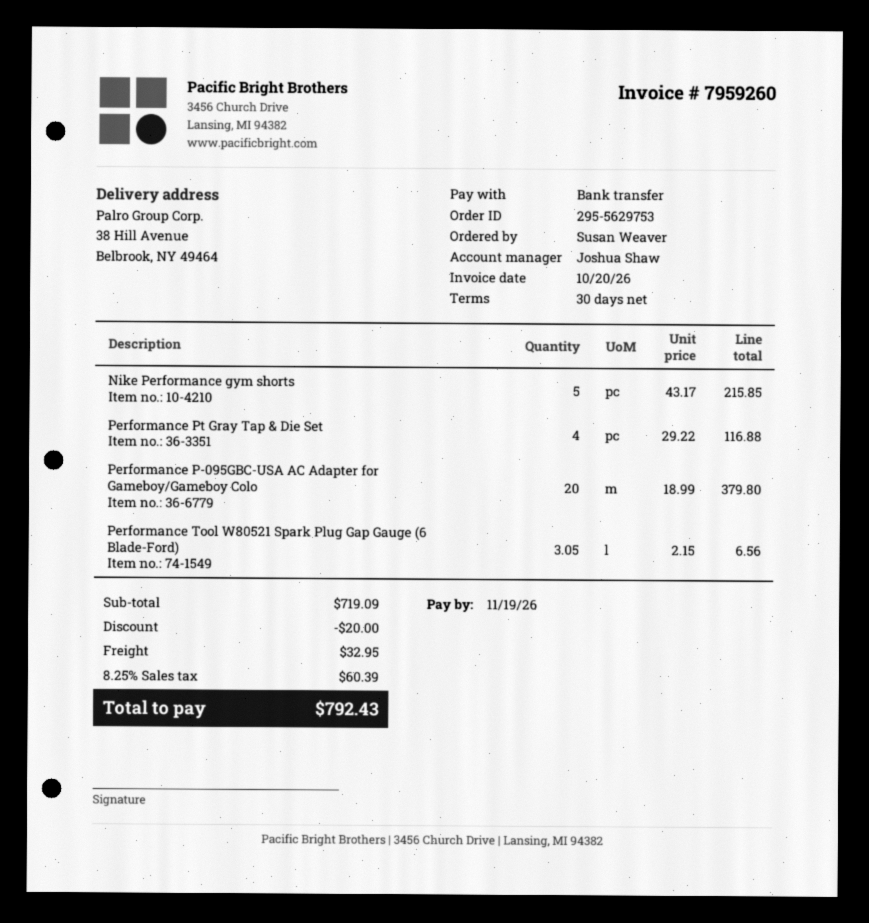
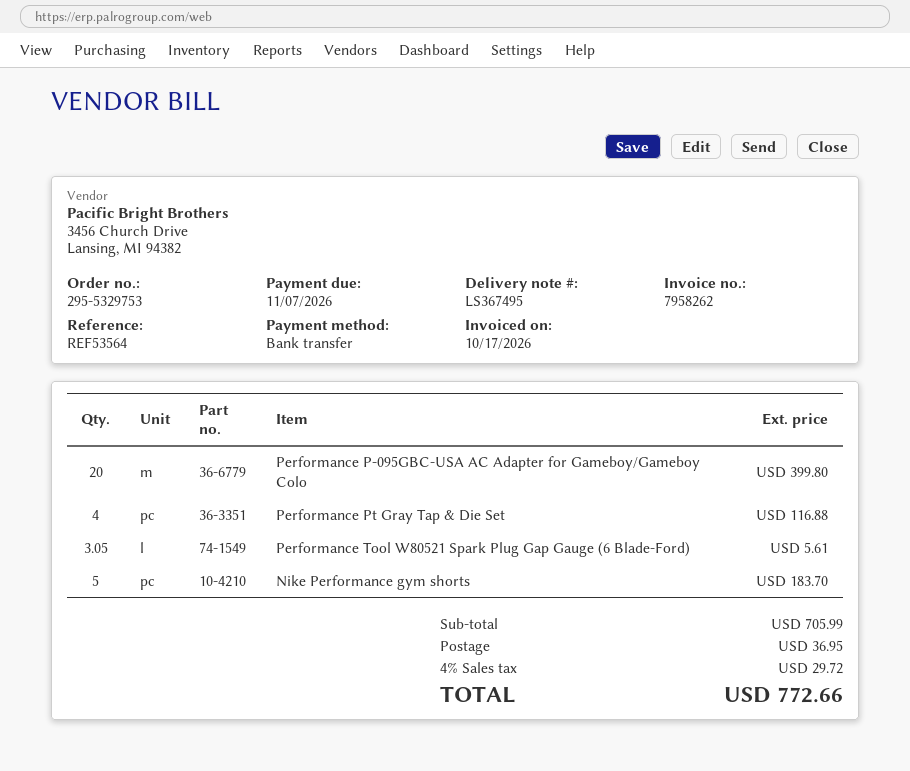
order number: 295-5629753 -> 295-5329753
invoice number: 7959260 -> 7958262
invoice date: 2026-10-20 -> 2026-10-17
due date: 2026-11-19 -> 2026-11-07
Nike Performance gym shorts: 5 for 215.85 -> 5 for 183.70
Performance P-095GBC-USA AC Adapter for Gameboy/Gameboy Colo: 20 for 379.80 -> 20 for 399.80
Performance Tool W80521 Spark Plug Gap Gauge (6 Blade-Ford): 3.05 for 6.56 -> 3.05 for 5.61
subtotal: 719.09 -> 705.99
discount: 20.00 -> none
shipping: 32.95 -> 36.95
tax: 8.25% = 60.39 -> 4% = 29.72
total: 792.43 -> 772.66

